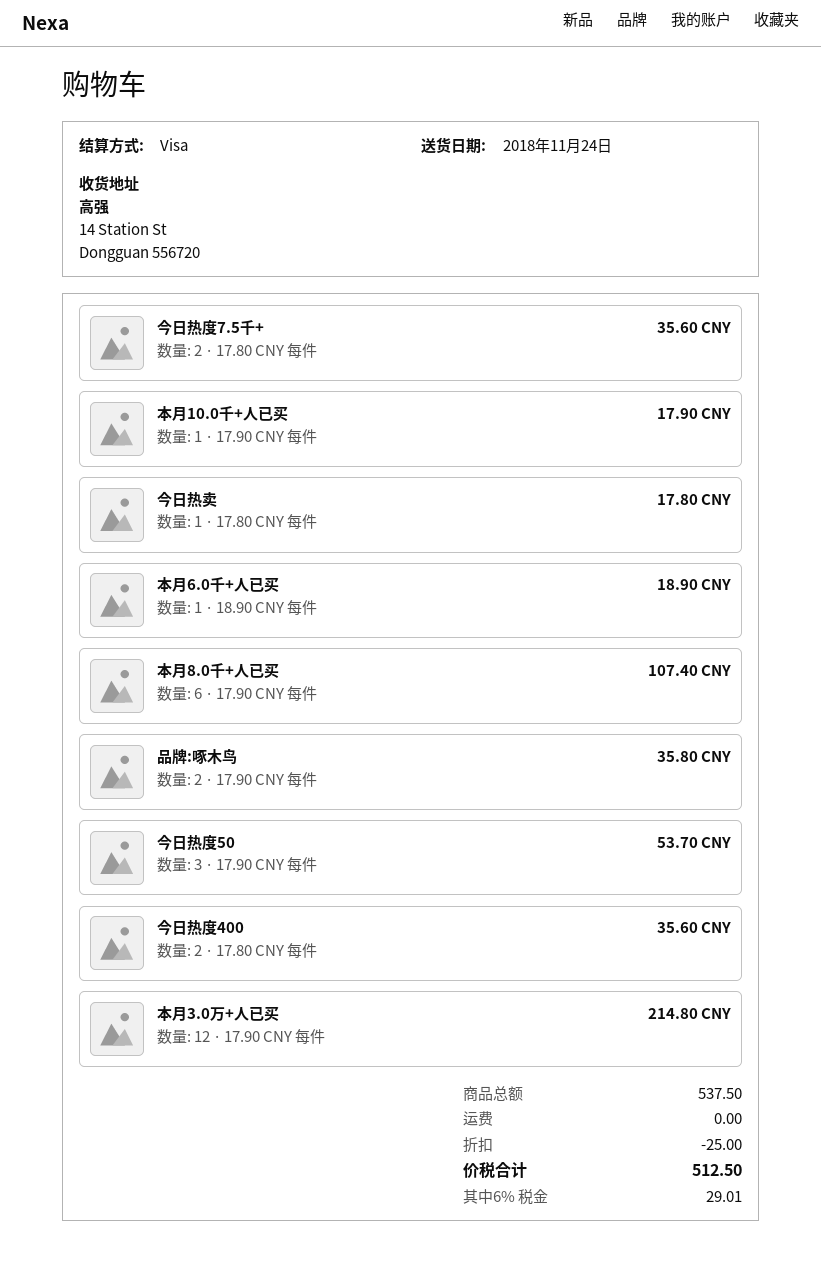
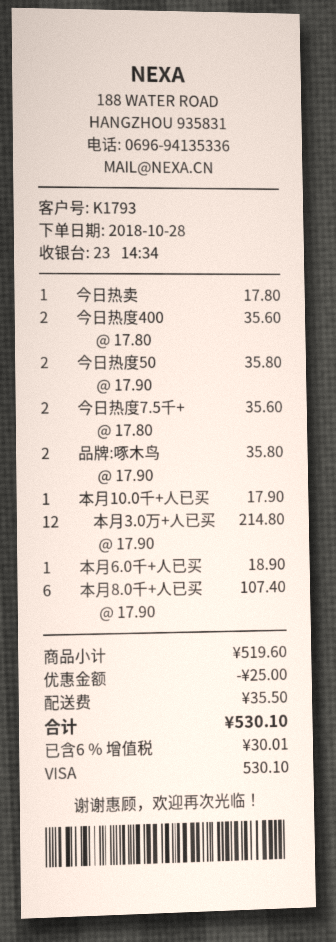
今日热度50: 3 x 17.90 = 53.70 -> 2 x 17.90 = 35.80
subtotal: 537.50 -> 519.60
shipping: 0.00 -> 35.50
tax: 6% = 29.01 -> 6% = 30.01
total: 512.50 -> 530.10

